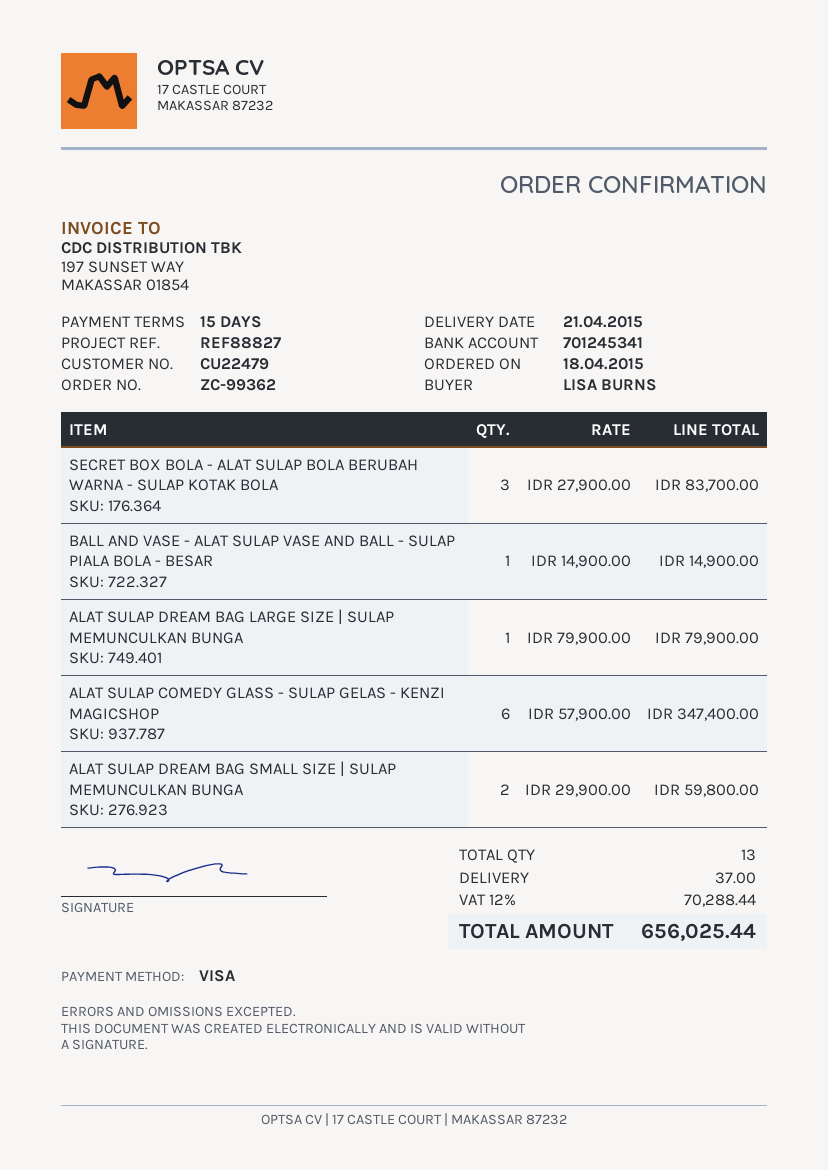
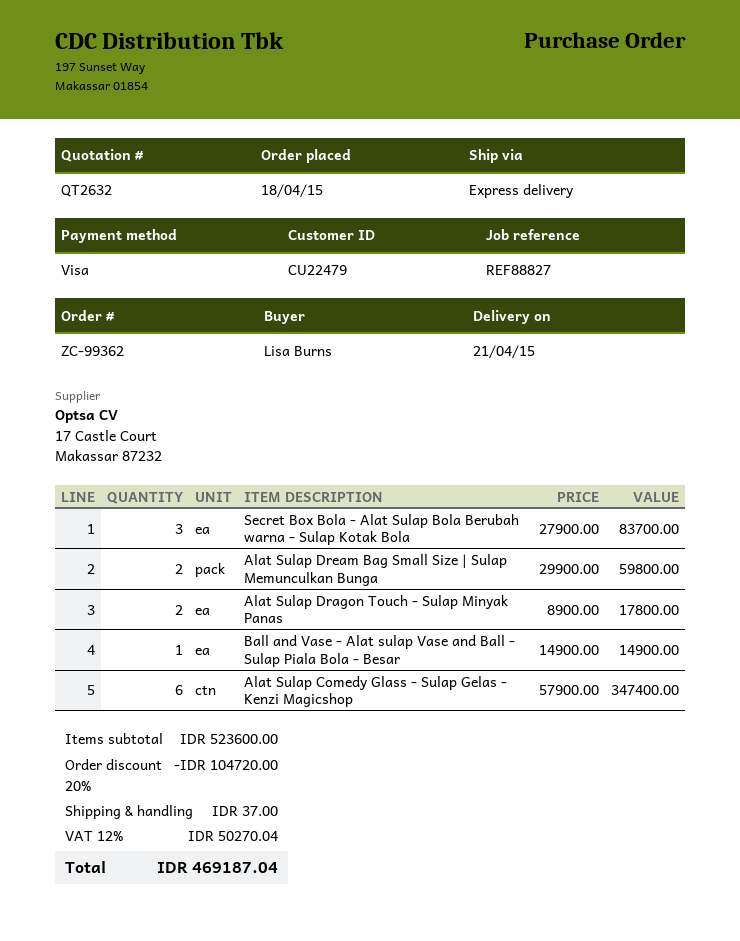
ALAT SULAP DREAM BAG LARGE SIZE | SULAP MEMUNCULKAN BUNGA: 1 x 79900.00 = 79900.00 -> none
Alat Sulap Dragon Touch - Sulap Minyak Panas: none -> 2 x 8900.00 = 17800.00
discount: none -> 20% = 104720.00
tax: 12% = 70288.44 -> 12% = 50270.04
total: 656025.44 -> 469187.04

